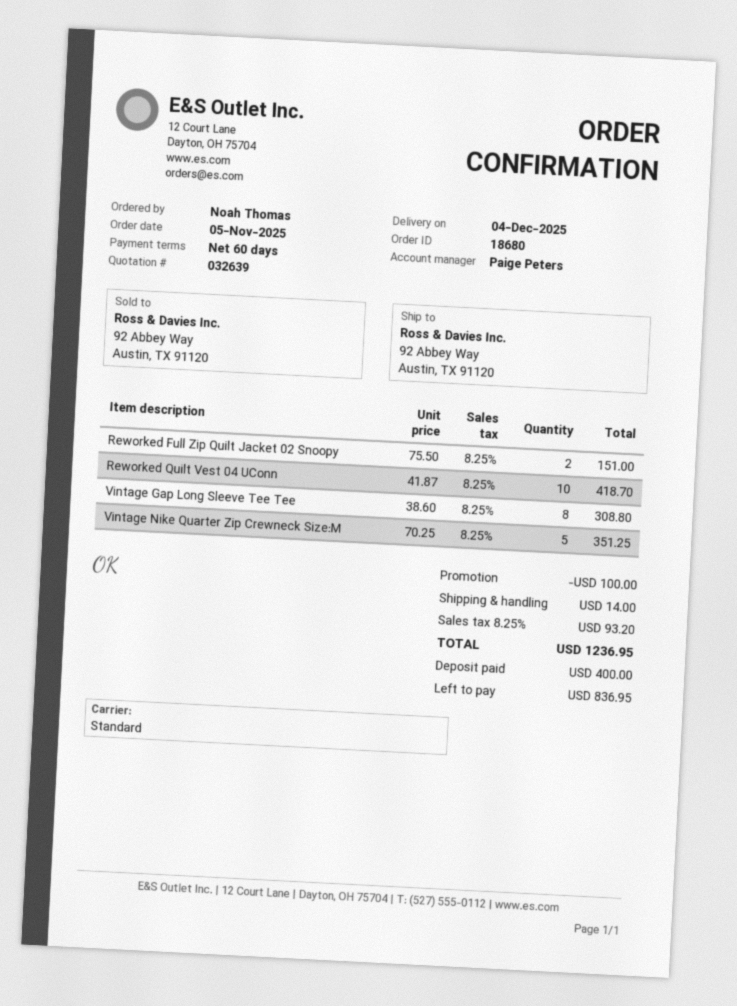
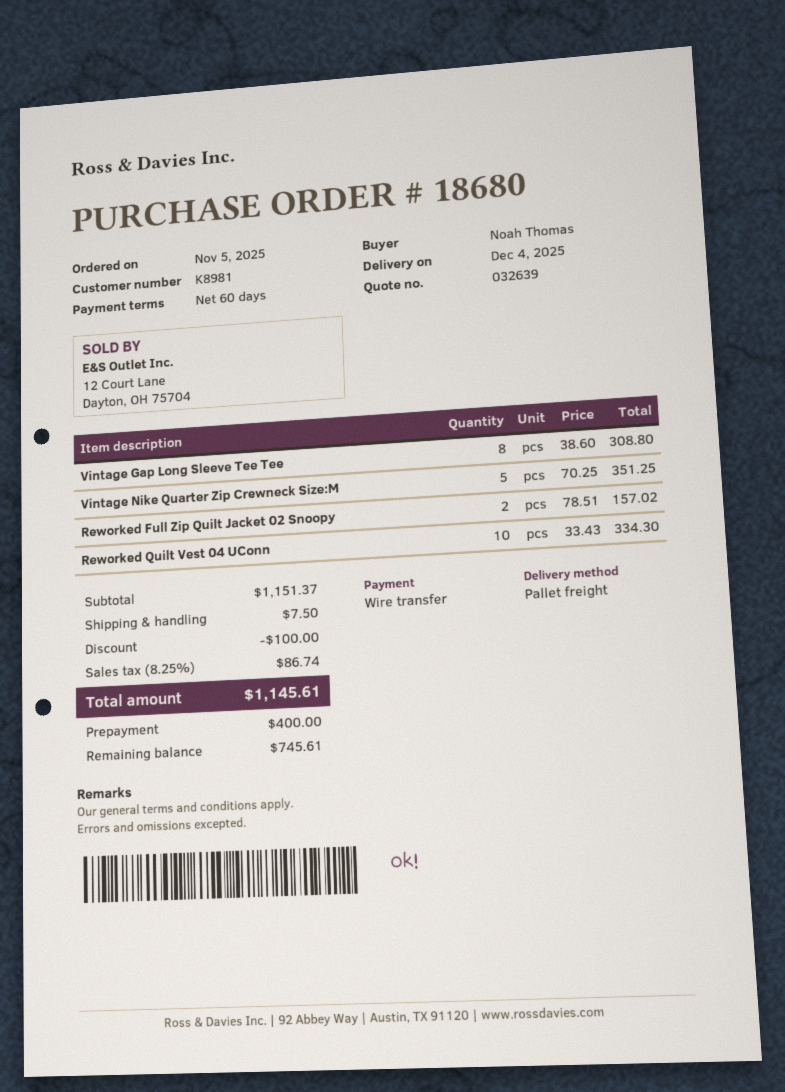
shipping method: standard -> pallet freight
Reworked Full Zip Quilt Jacket 02 Snoopy: 2 x 75.50 = 151.00 -> 2 x 78.51 = 157.02
Reworked Quilt Vest 04 UConn: 10 x 41.87 = 418.70 -> 10 x 33.43 = 334.30
shipping: 14.00 -> 7.50
tax: 8.25% = 93.20 -> 8.25% = 86.74
total: 1236.95 -> 1145.61
balance: 836.95 -> 745.61

